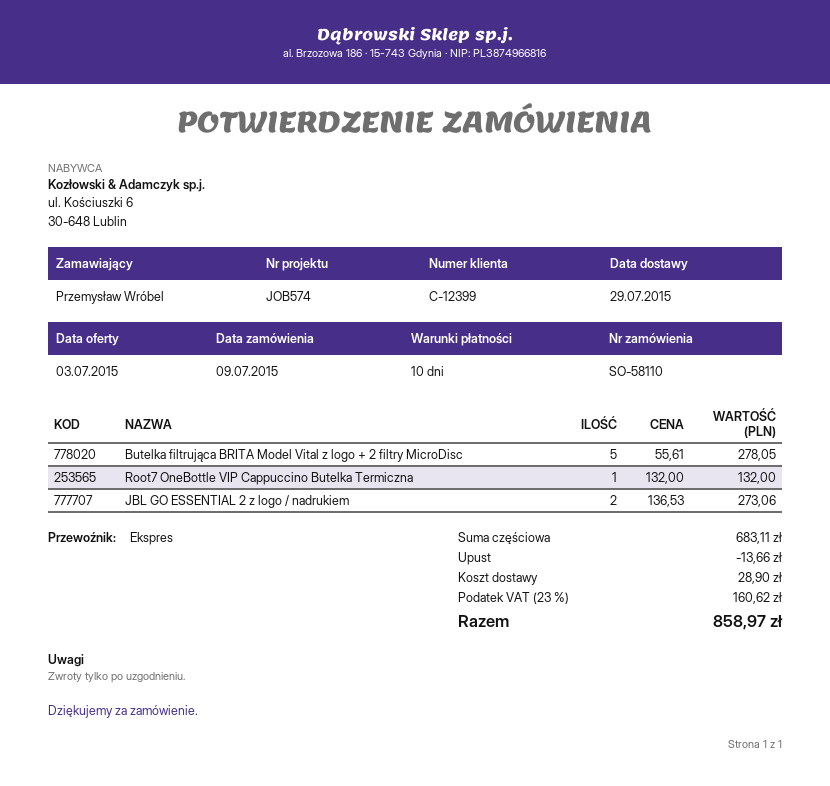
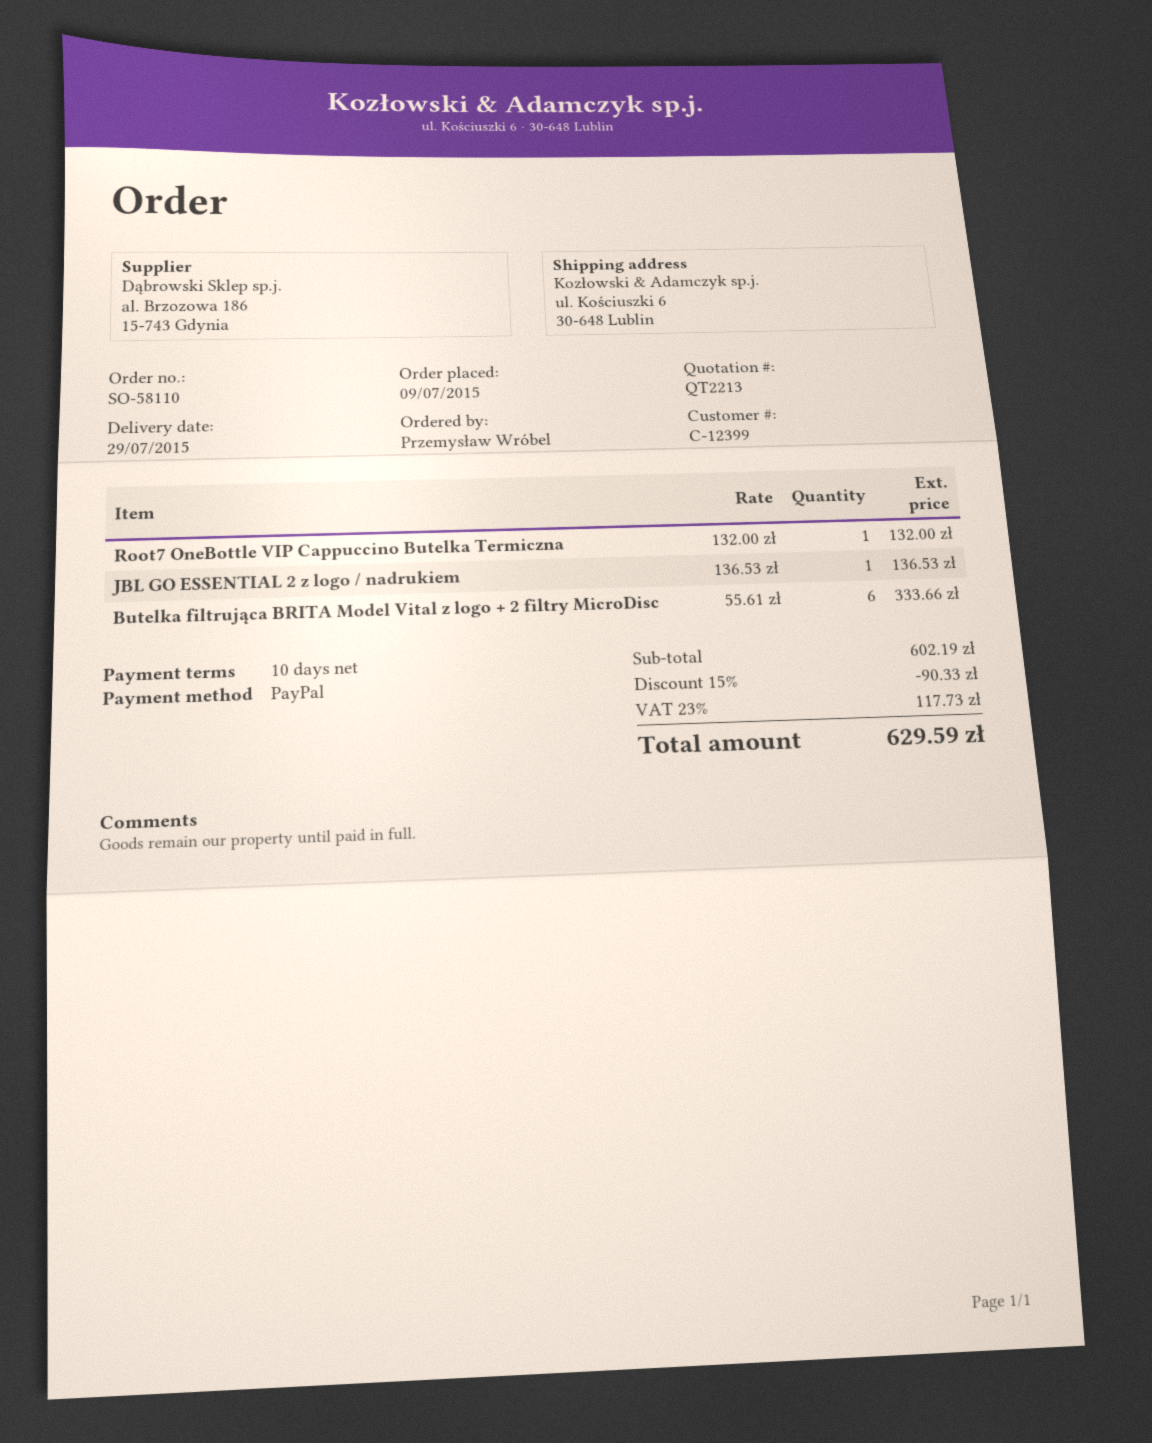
Butelka filtrująca BRITA Model Vital z logo + 2 filtry MicroDisc: 5 x 55.61 = 278.05 -> 6 x 55.61 = 333.66
JBL GO ESSENTIAL 2 z logo / nadrukiem: 2 x 136.53 = 273.06 -> 1 x 136.53 = 136.53
subtotal: 683.11 -> 602.19
discount: 13.66 -> 90.33
shipping: 28.90 -> none
tax: 23% = 160.62 -> 23% = 117.73
total: 858.97 -> 629.59

